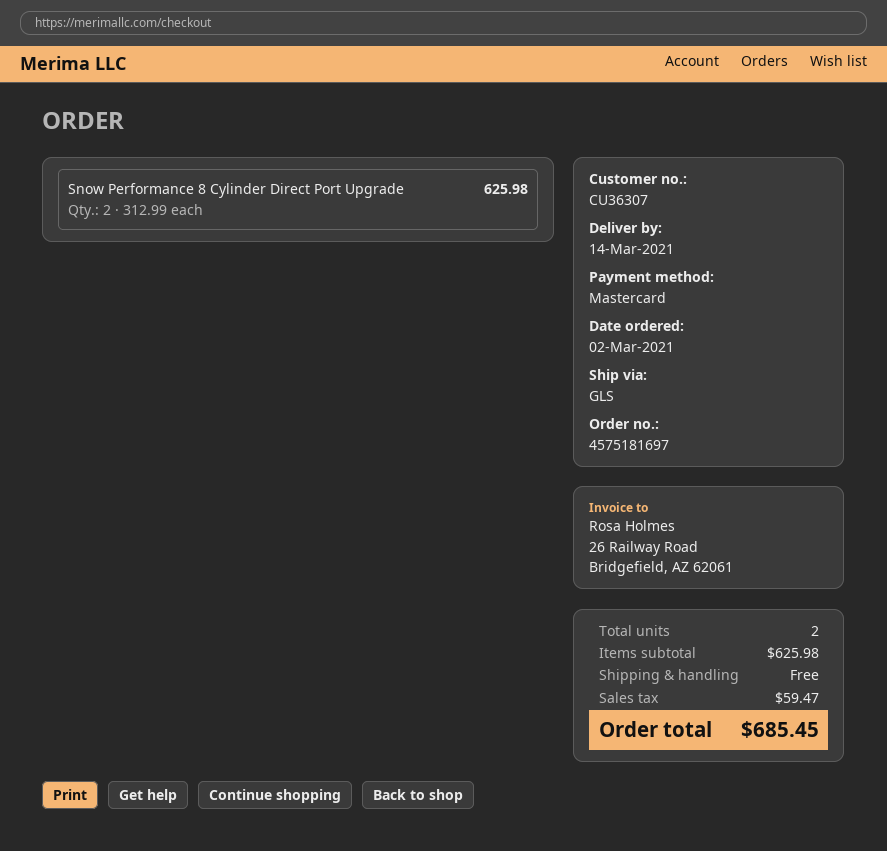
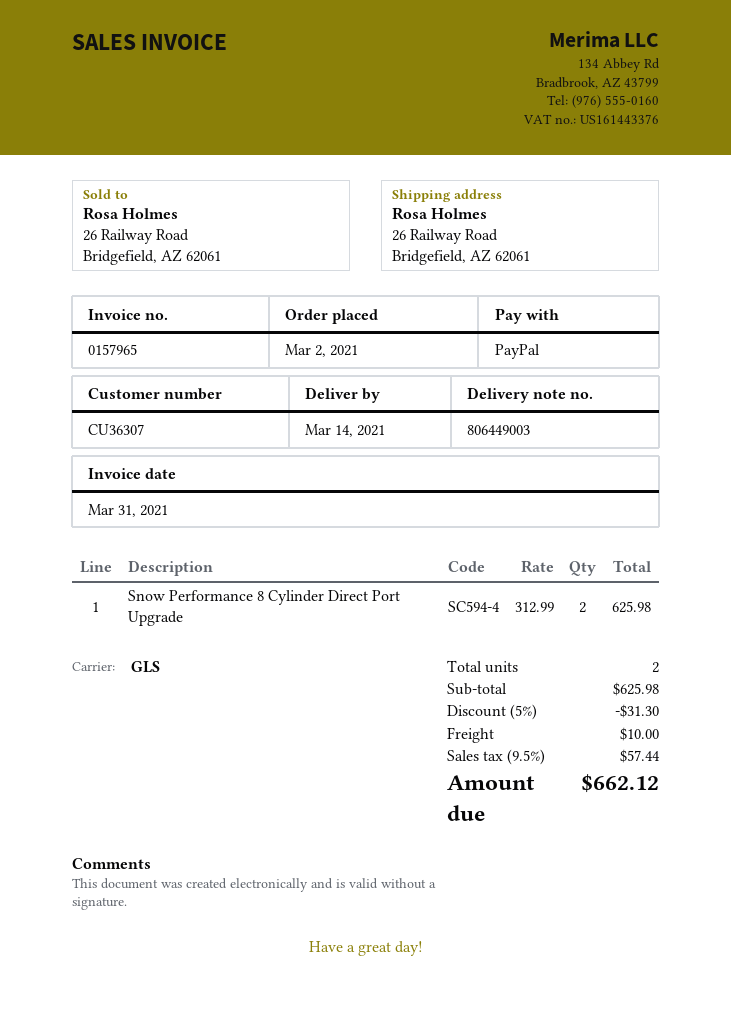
payment method: Mastercard -> PayPal
discount: none -> 5% = 31.30
shipping: 0.00 -> 10.00
tax: 59.47 -> 57.44
total: 685.45 -> 662.12

